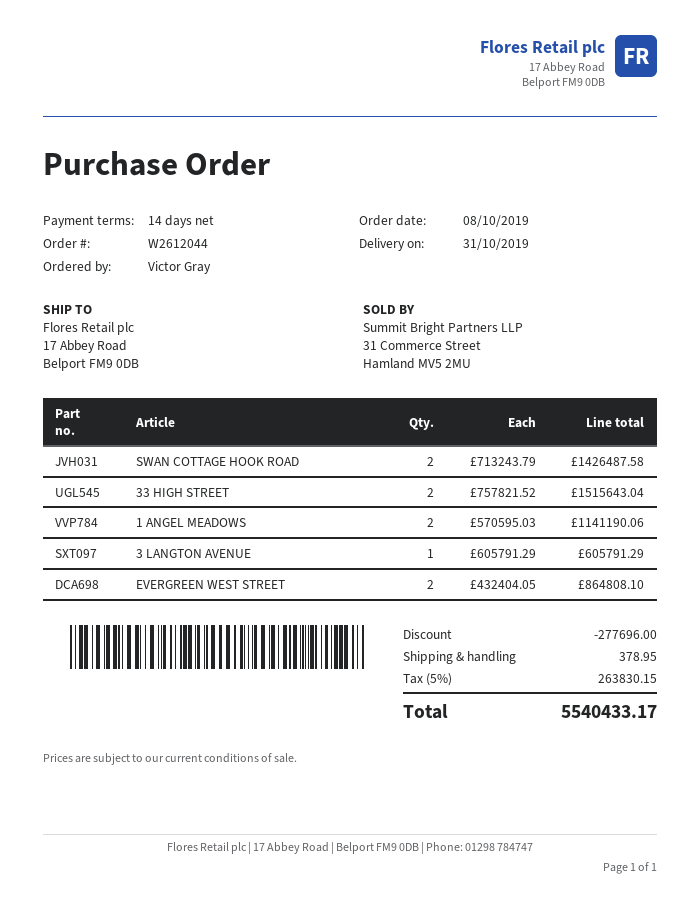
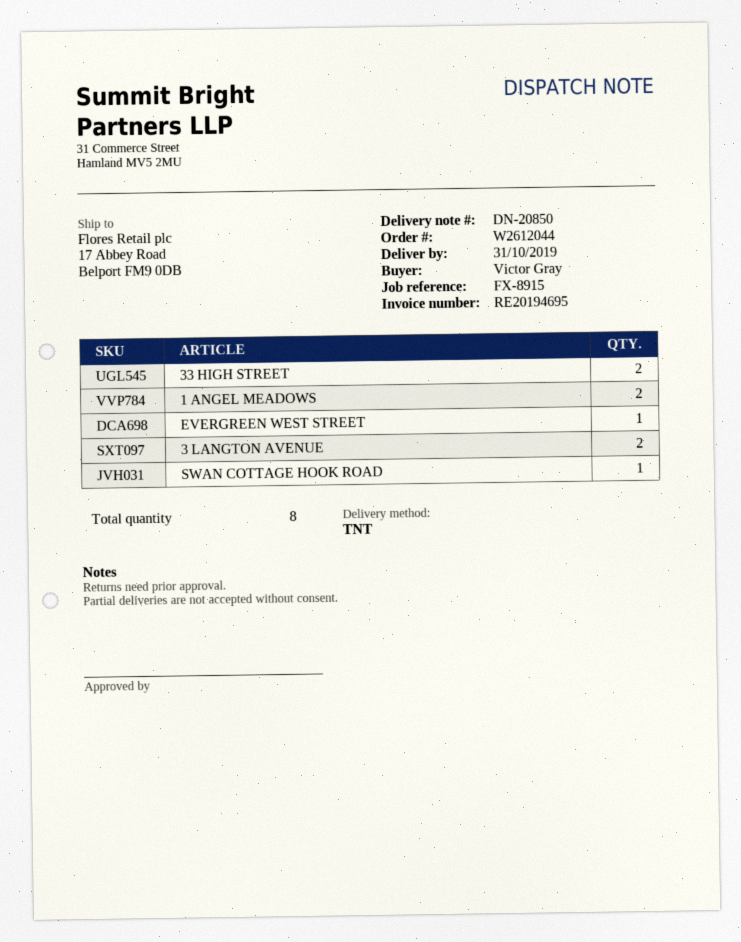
SWAN COTTAGE HOOK ROAD: 2 -> 1
3 LANGTON AVENUE: 1 -> 2
EVERGREEN WEST STREET: 2 -> 1

